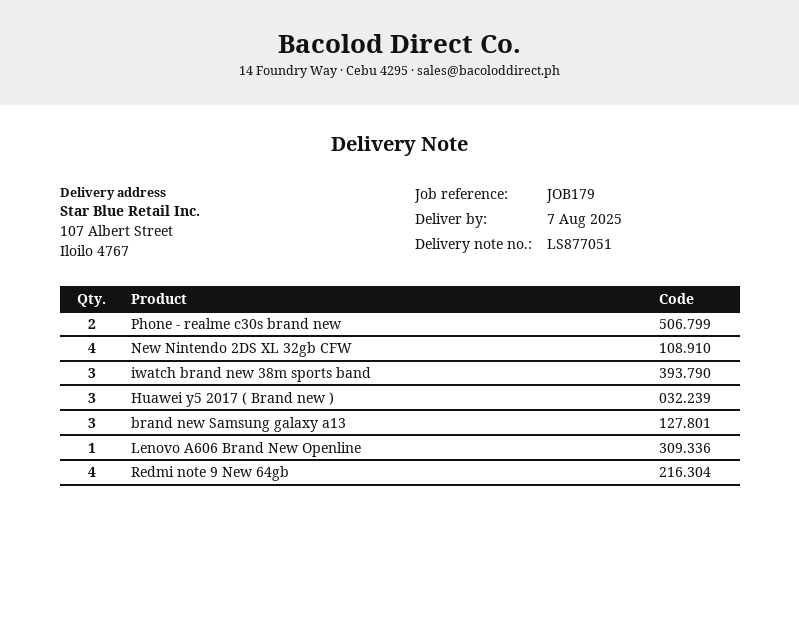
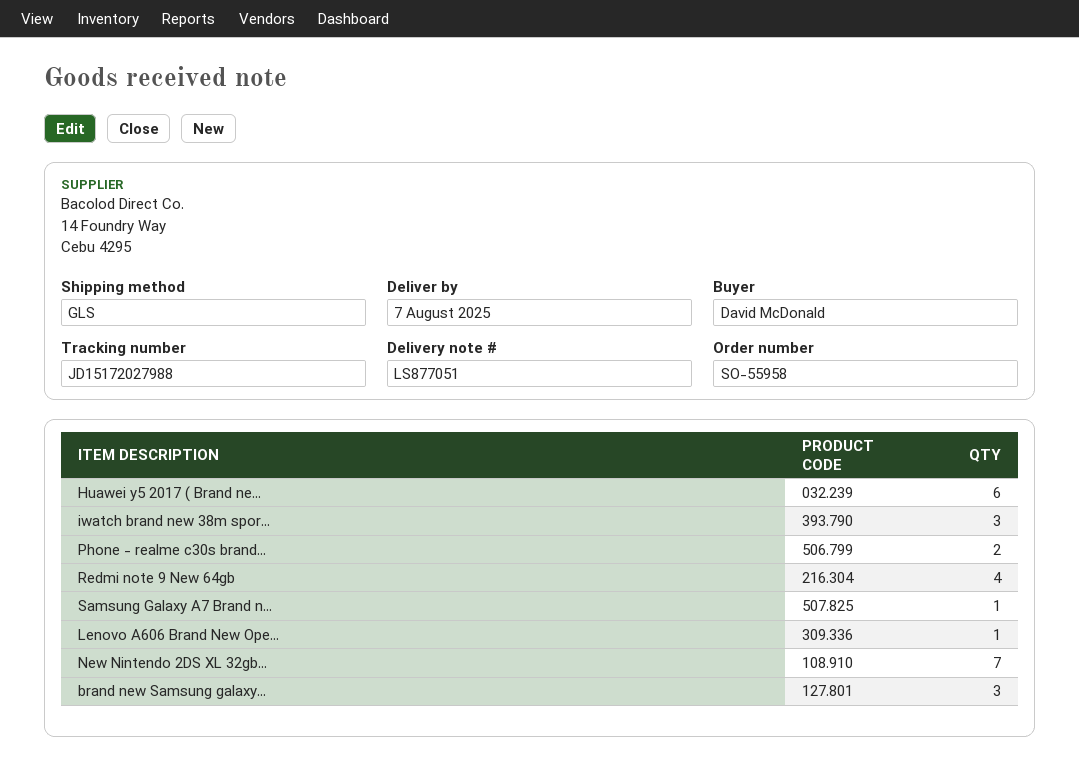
New Nintendo 2DS XL 32gb CFW: 4 -> 7
Huawei y5 2017 ( Brand new ): 3 -> 6
Samsung Galaxy A7 Brand n...: none -> 1

